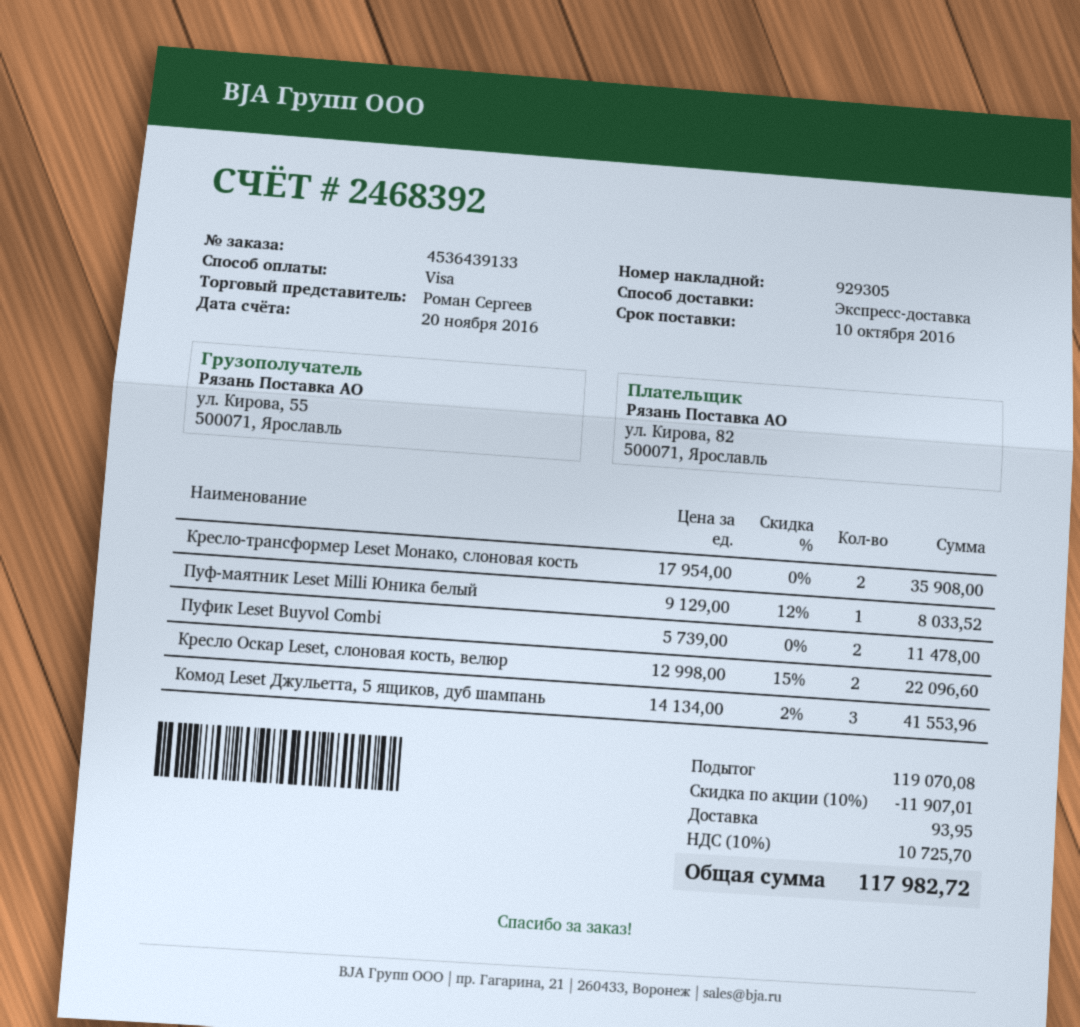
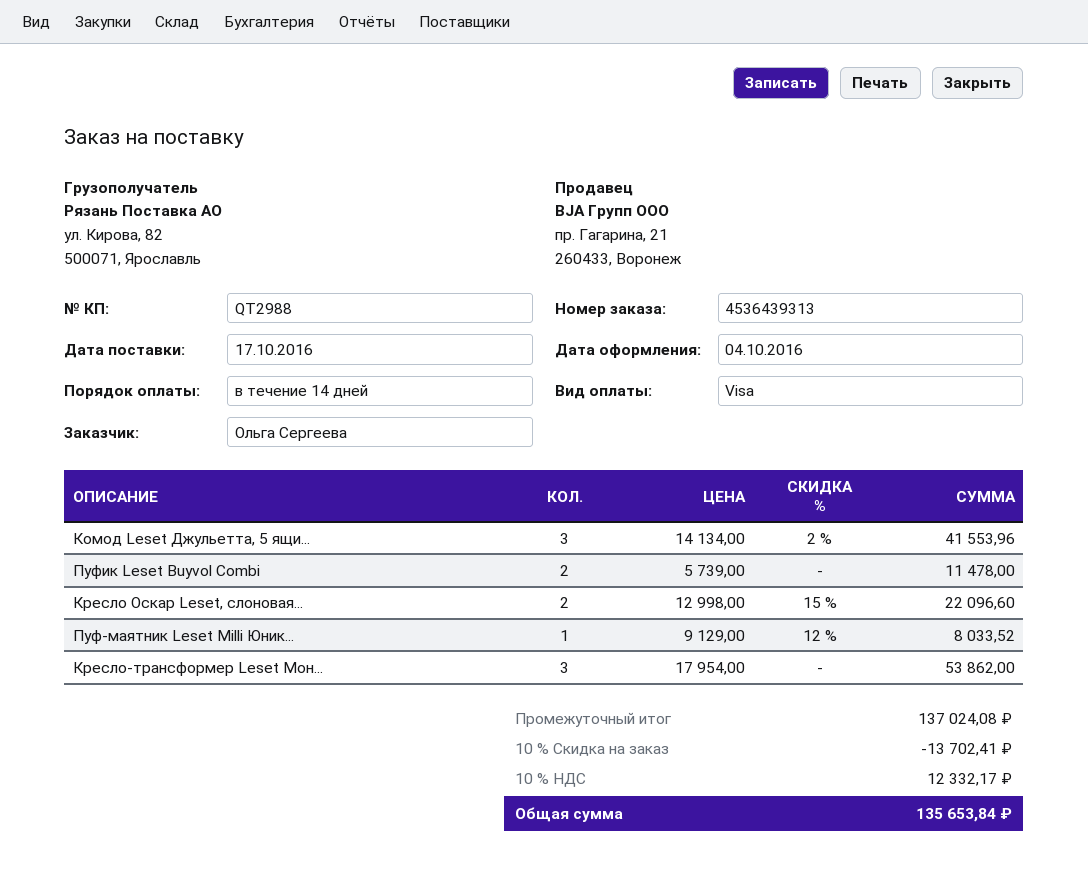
order number: 4536439133 -> 4536439313
delivery date: 2016-10-10 -> 2016-10-17
ship to: ул. Кирова, 55, 500071, Ярославль -> ул. Кирова, 82, 500071, Ярославль
Кресло-трансформер Leset Монако, слоновая кость: 2 x 17954.00 = 35908.00 -> 3 x 17954.00 = 53862.00
subtotal: 119070.08 -> 137024.08
discount: 10% = 11907.01 -> 10% = 13702.41
shipping: 93.95 -> none
tax: 10% = 10725.70 -> 10% = 12332.17
total: 117982.72 -> 135653.84

